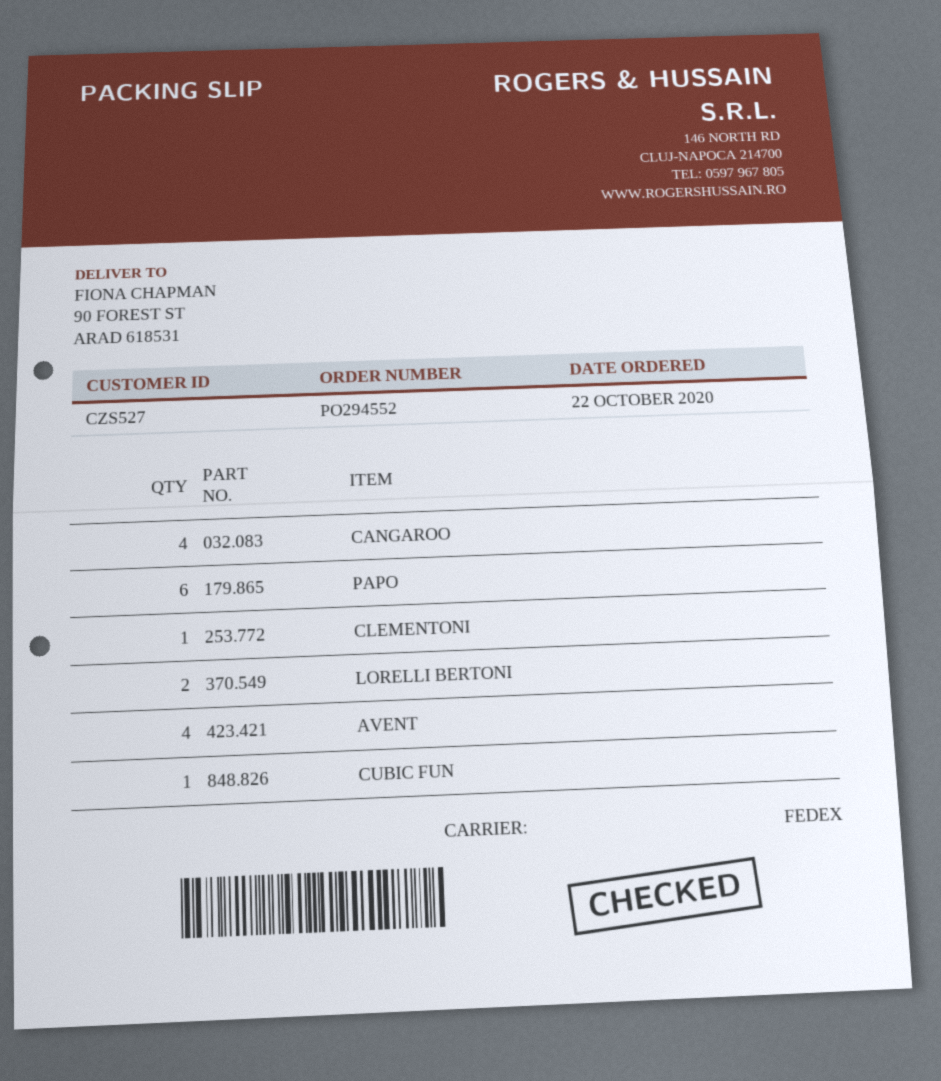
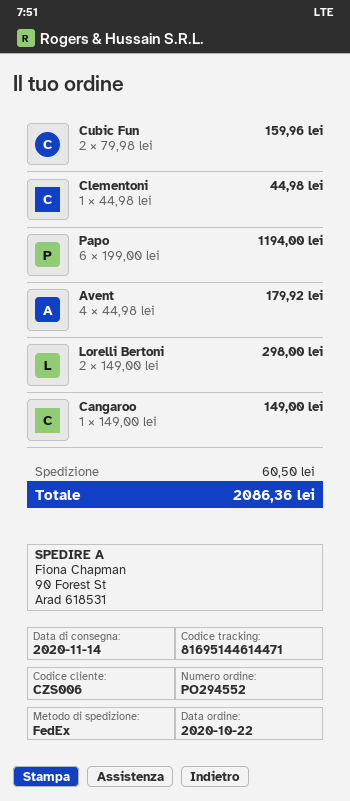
customer number: CZS527 -> CZS006
CANGAROO: 4 -> 1
CUBIC FUN: 1 -> 2

